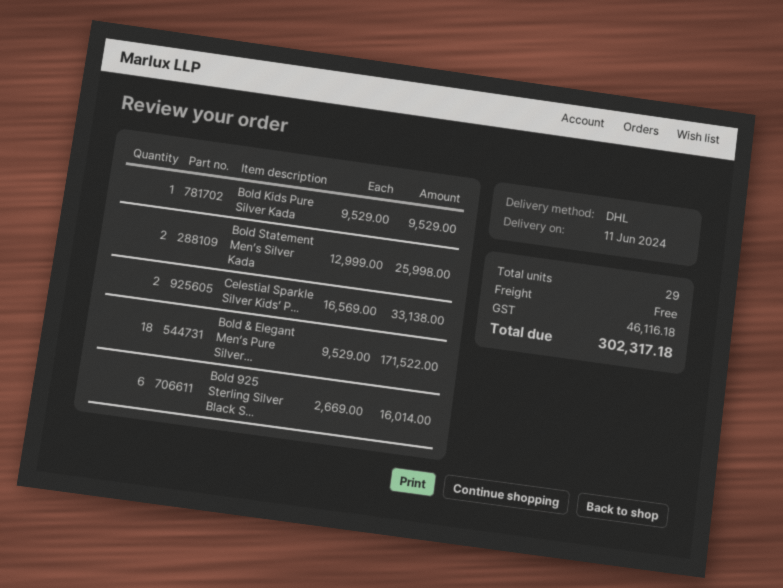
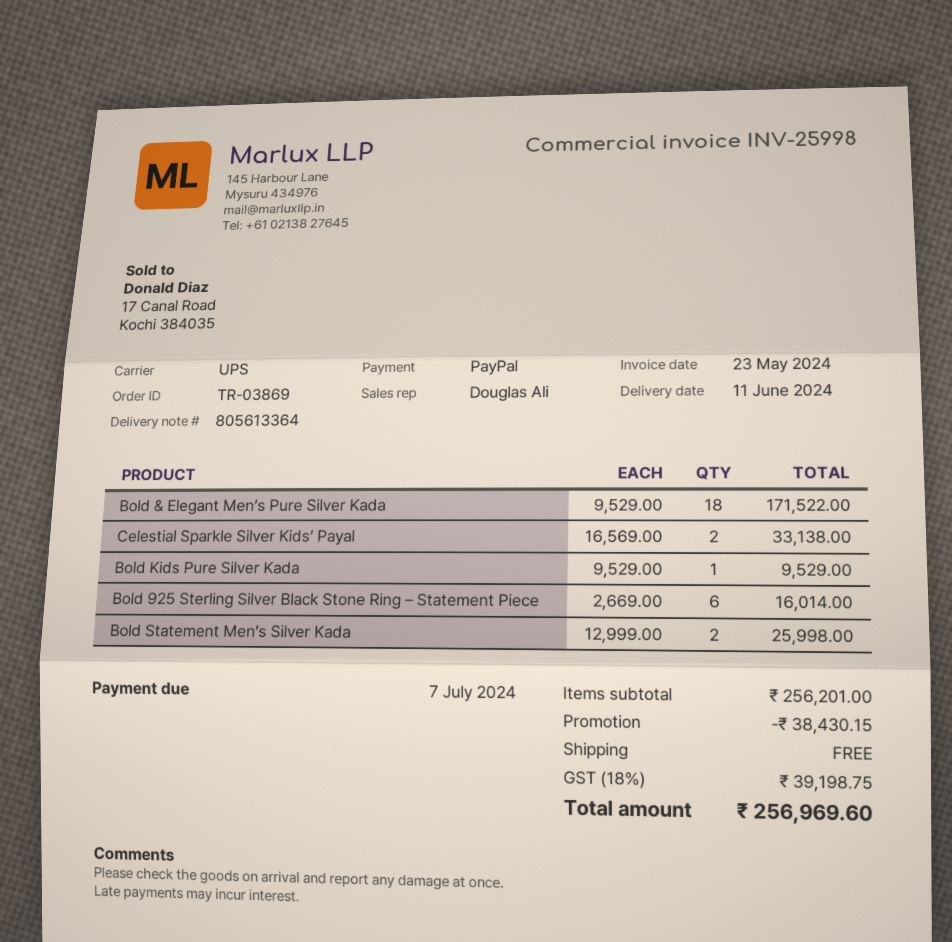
shipping method: DHL -> UPS
discount: none -> 38430.15
tax: 46116.18 -> 39198.75
total: 302317.18 -> 256969.60

